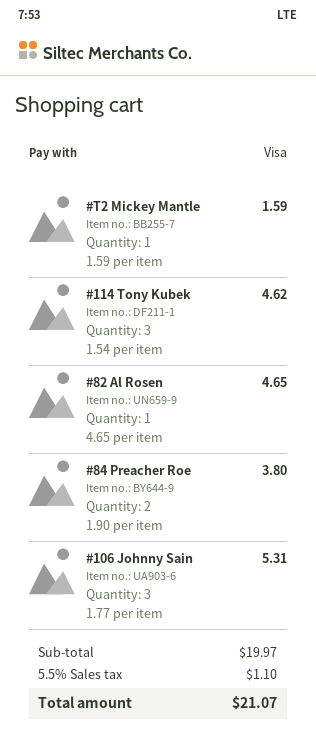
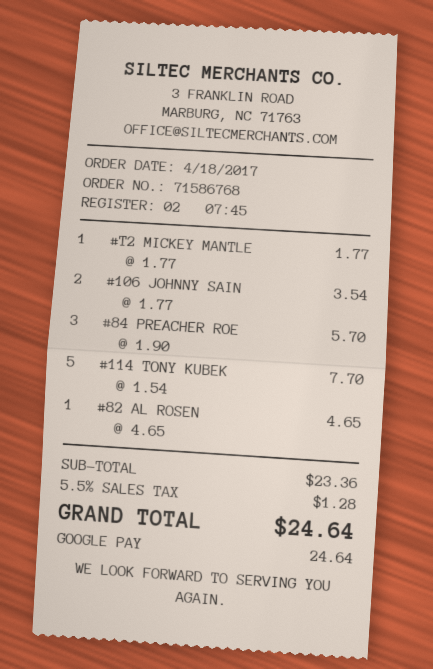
payment method: Visa -> Google Pay
#T2 Mickey Mantle: 1 x 1.59 = 1.59 -> 1 x 1.77 = 1.77
#114 Tony Kubek: 3 x 1.54 = 4.62 -> 5 x 1.54 = 7.70
#84 Preacher Roe: 2 x 1.90 = 3.80 -> 3 x 1.90 = 5.70
#106 Johnny Sain: 3 x 1.77 = 5.31 -> 2 x 1.77 = 3.54
subtotal: 19.97 -> 23.36
tax: 5.5% = 1.10 -> 5.5% = 1.28
total: 21.07 -> 24.64

